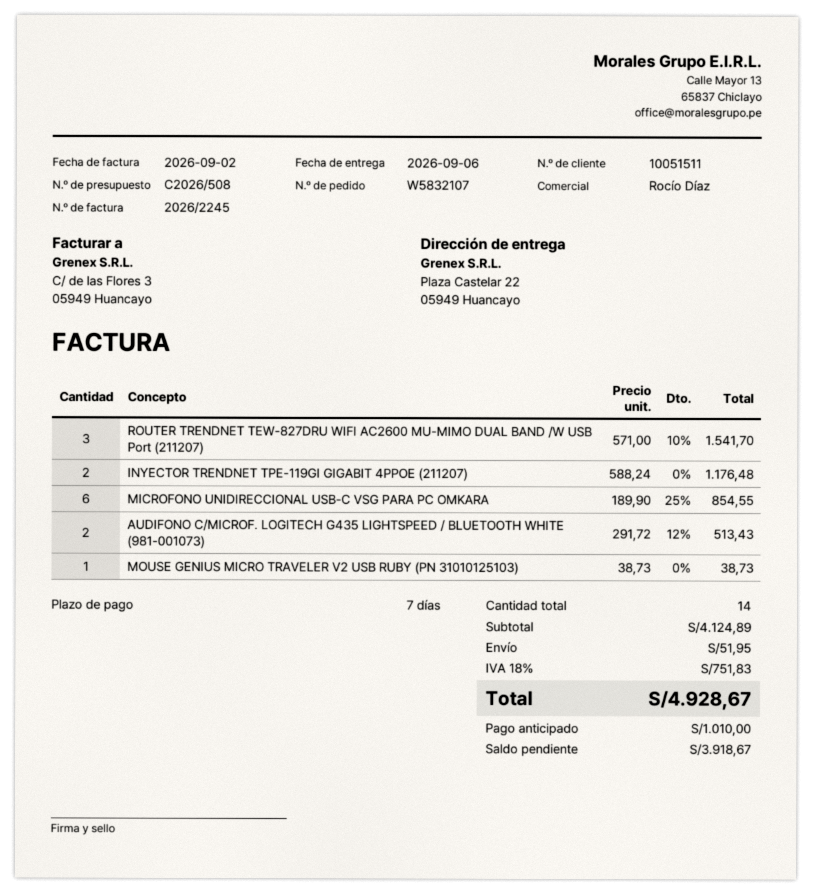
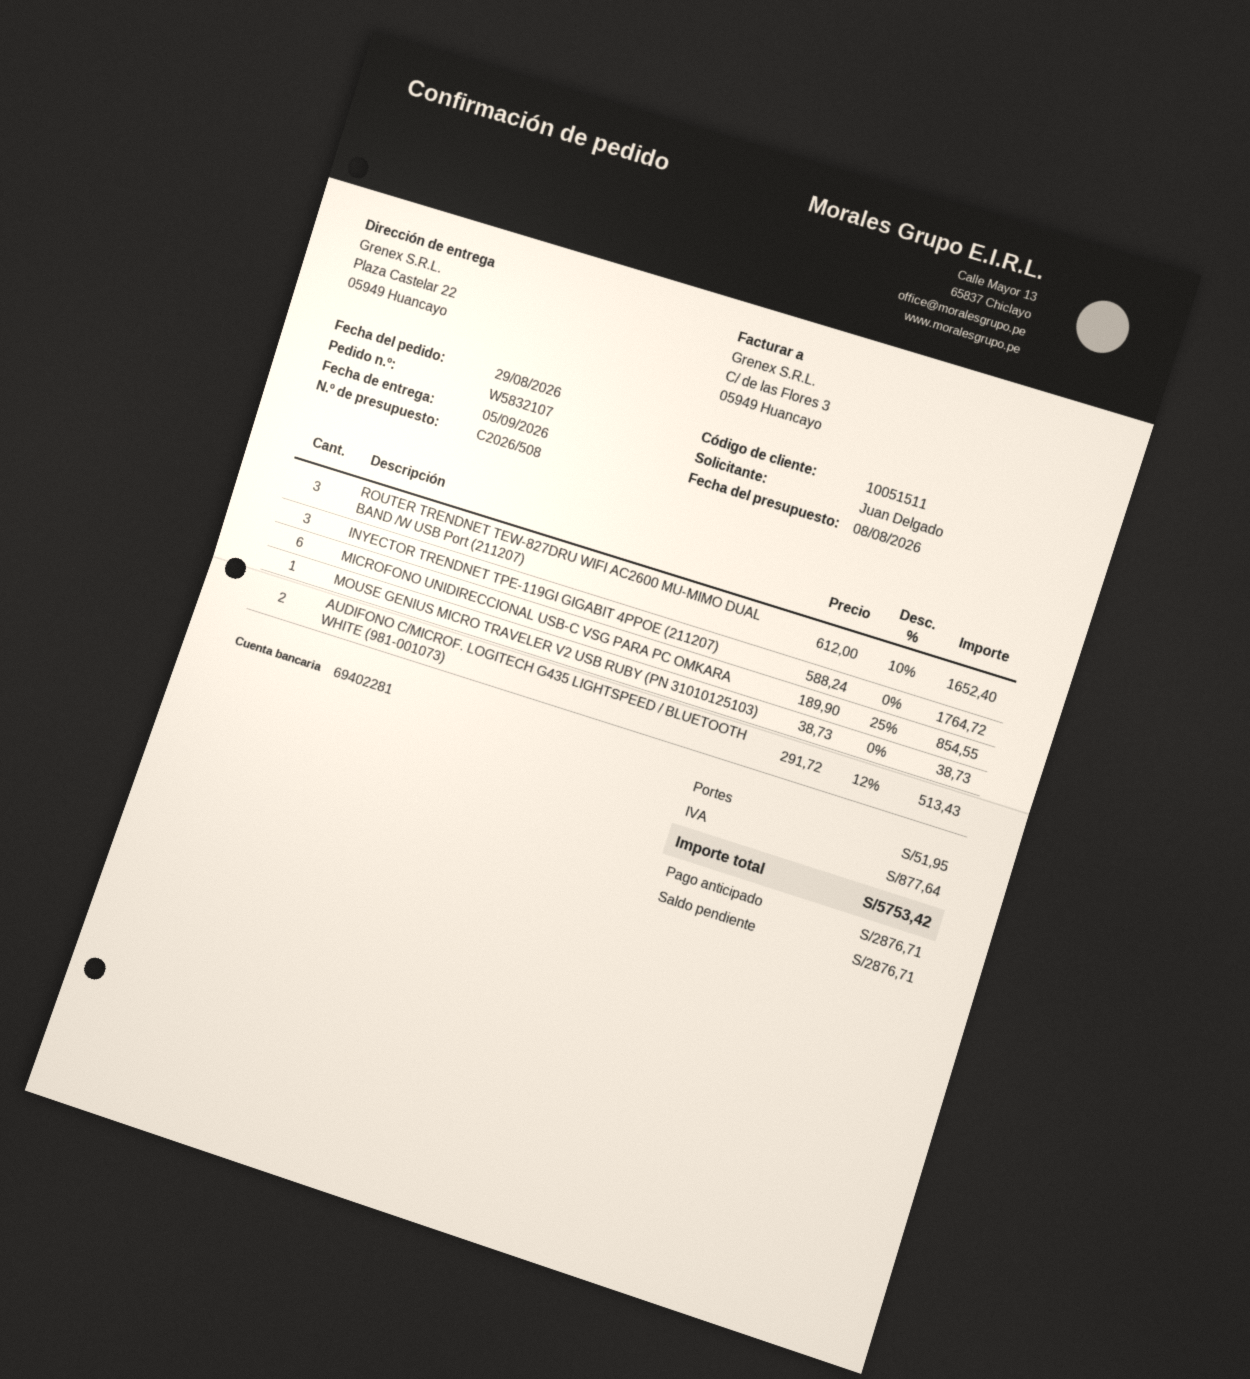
delivery date: 2026-09-06 -> 2026-09-05
ROUTER TRENDNET TEW-827DRU WIFI AC2600 MU-MIMO DUAL BAND /W USB Port (211207): 3 x 571.00 - 10% = 1541.70 -> 3 x 612.00 - 10% = 1652.40
INYECTOR TRENDNET TPE-119GI GIGABIT 4PPOE (211207): 2 x 588.24 = 1176.48 -> 3 x 588.24 = 1764.72
tax: 751.83 -> 877.64
total: 4928.67 -> 5753.42
deposit: 1010.00 -> 2876.71
balance: 3918.67 -> 2876.71

